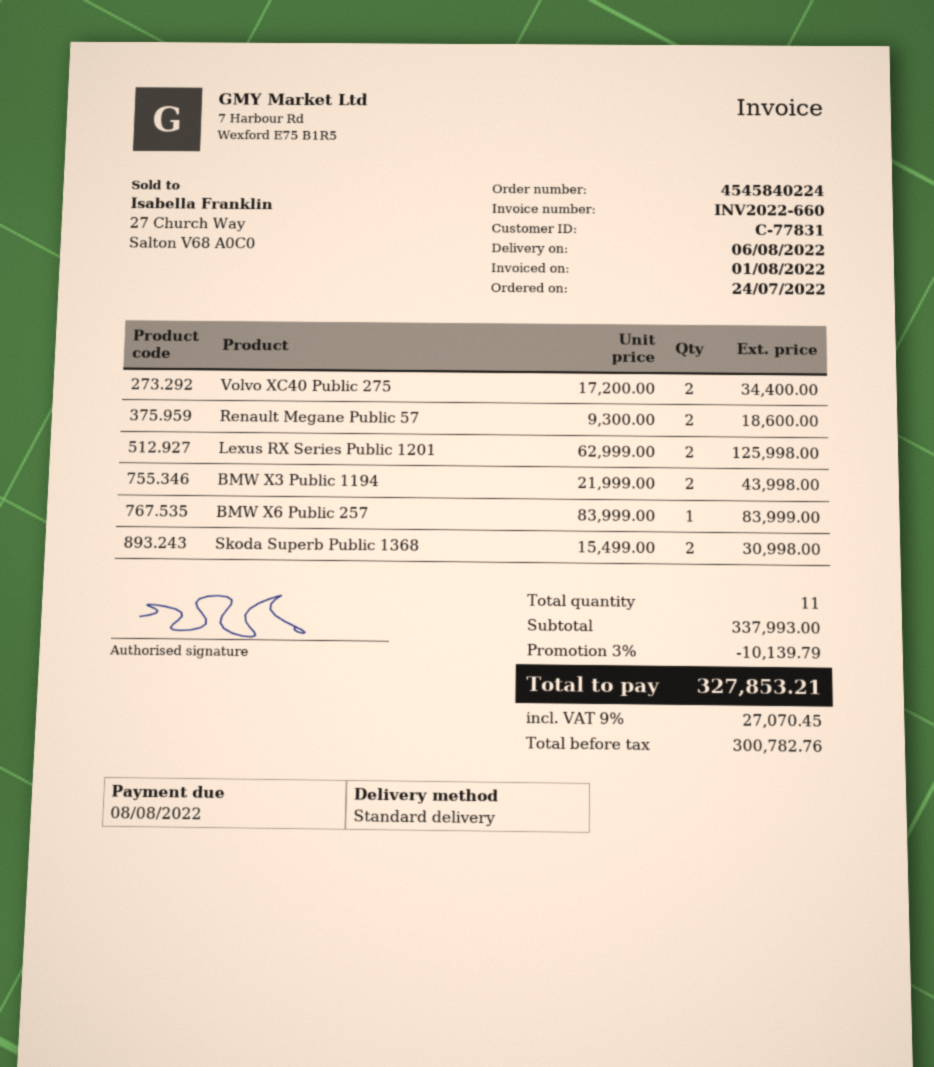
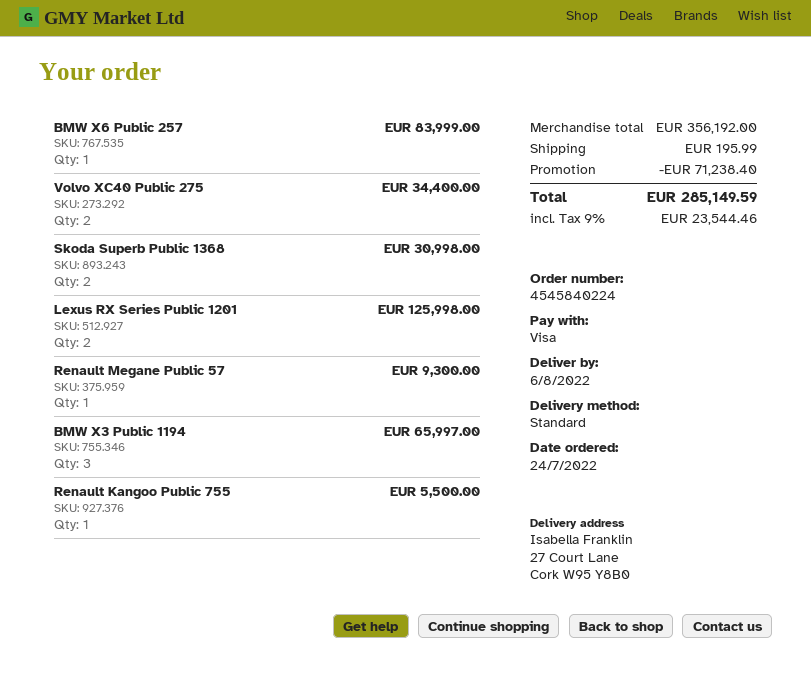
Renault Megane Public 57: 2 for 18600.00 -> 1 for 9300.00
BMW X3 Public 1194: 2 for 43998.00 -> 3 for 65997.00
Renault Kangoo Public 755: none -> 1 for 5500.00
subtotal: 337993.00 -> 356192.00
discount: 10139.79 -> 71238.40
shipping: none -> 195.99
tax: 9% = 27070.45 -> 9% = 23544.46
total: 327853.21 -> 285149.59

